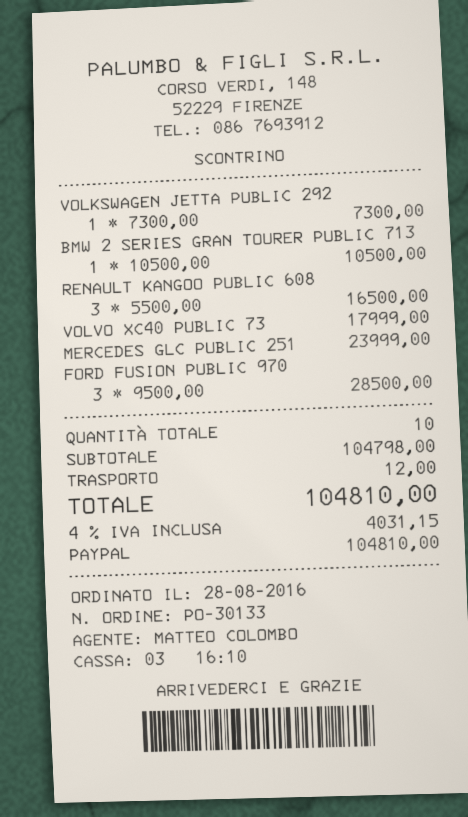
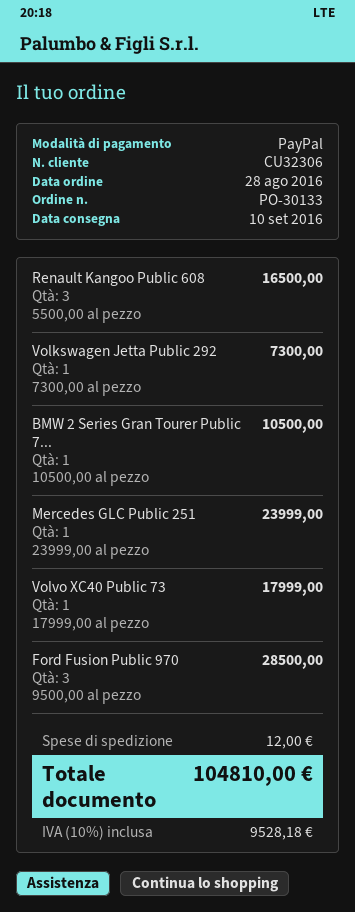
tax: 4% = 4031.15 -> 10% = 9528.18

